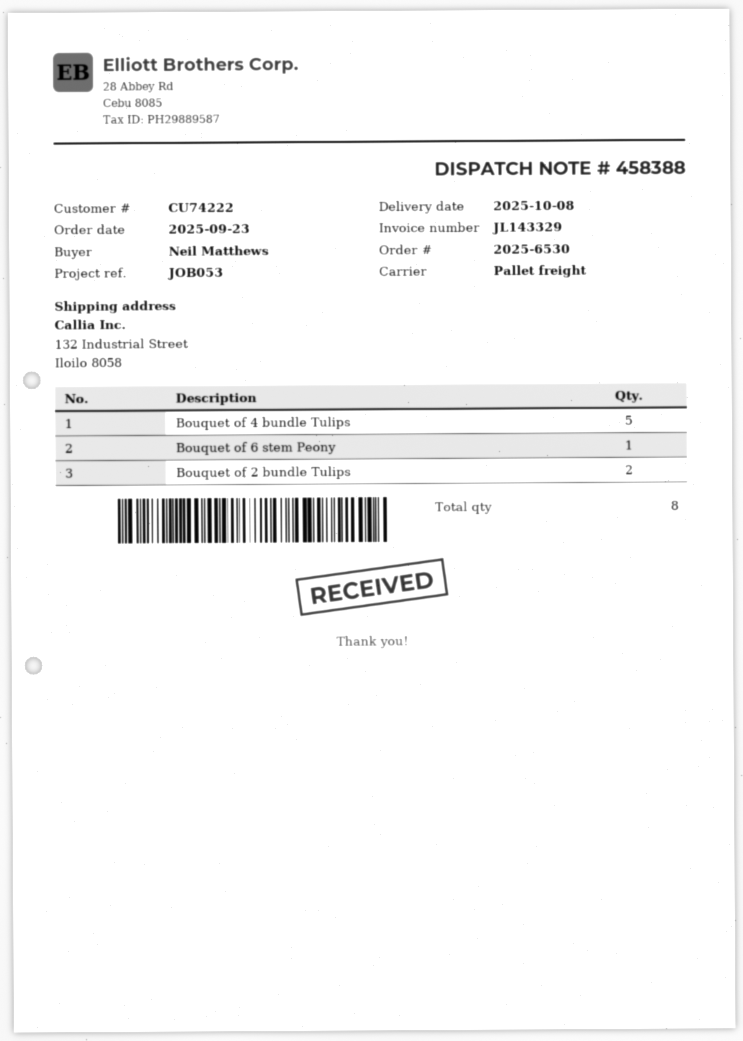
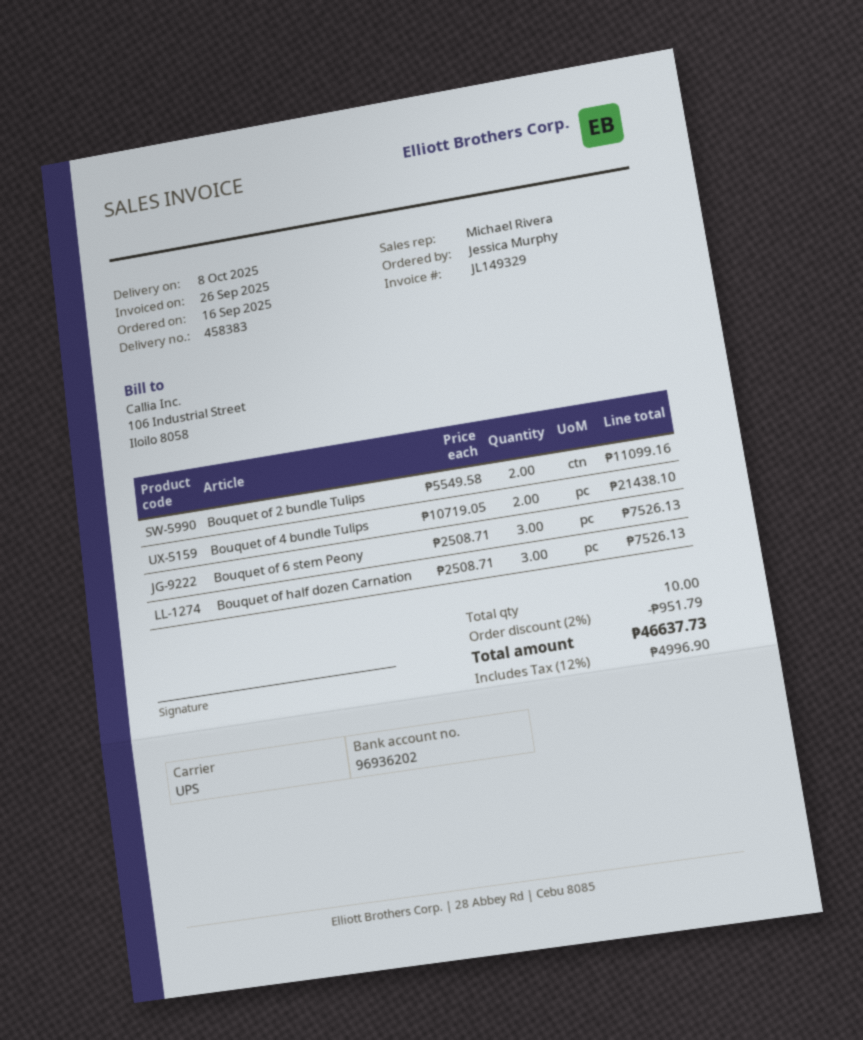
order date: 2025-09-23 -> 2025-09-16
delivery note number: 458388 -> 458383
invoice number: JL143329 -> JL149329
ordered by: Neil Matthews -> Jessica Murphy
shipping method: pallet freight -> UPS
Bouquet of 4 bundle Tulips: 5 -> 2
Bouquet of 6 stem Peony: 1 -> 3
Bouquet of half dozen Carnation: none -> 3
total quantity: 8 -> 10

